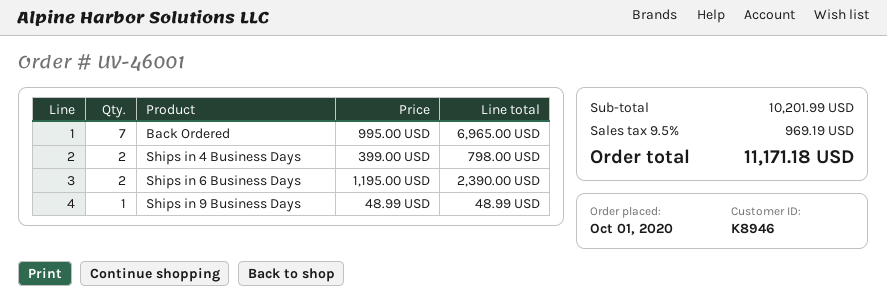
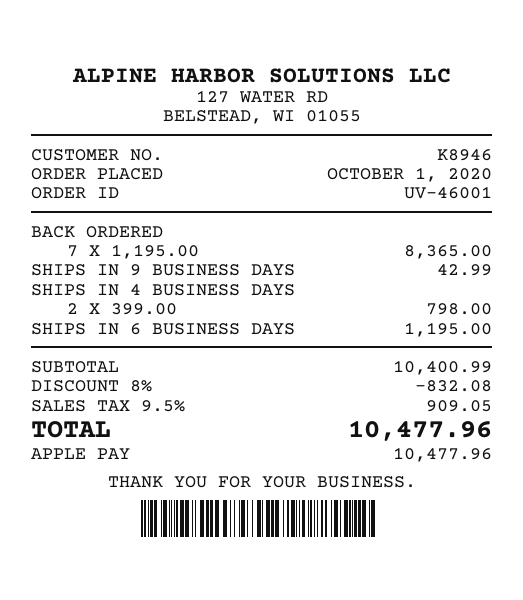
Back Ordered: 7 x 995.00 = 6965.00 -> 7 x 1195.00 = 8365.00
Ships in 6 Business Days: 2 x 1195.00 = 2390.00 -> 1 x 1195.00 = 1195.00
Ships in 9 Business Days: 1 x 48.99 = 48.99 -> 1 x 42.99 = 42.99
subtotal: 10201.99 -> 10400.99
discount: none -> 8% = 832.08
tax: 9.5% = 969.19 -> 9.5% = 909.05
total: 11171.18 -> 10477.96

